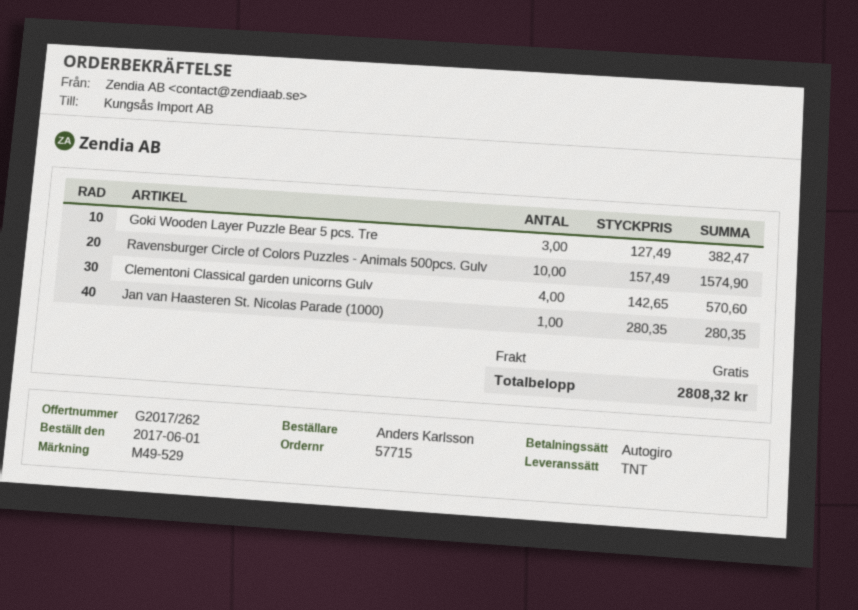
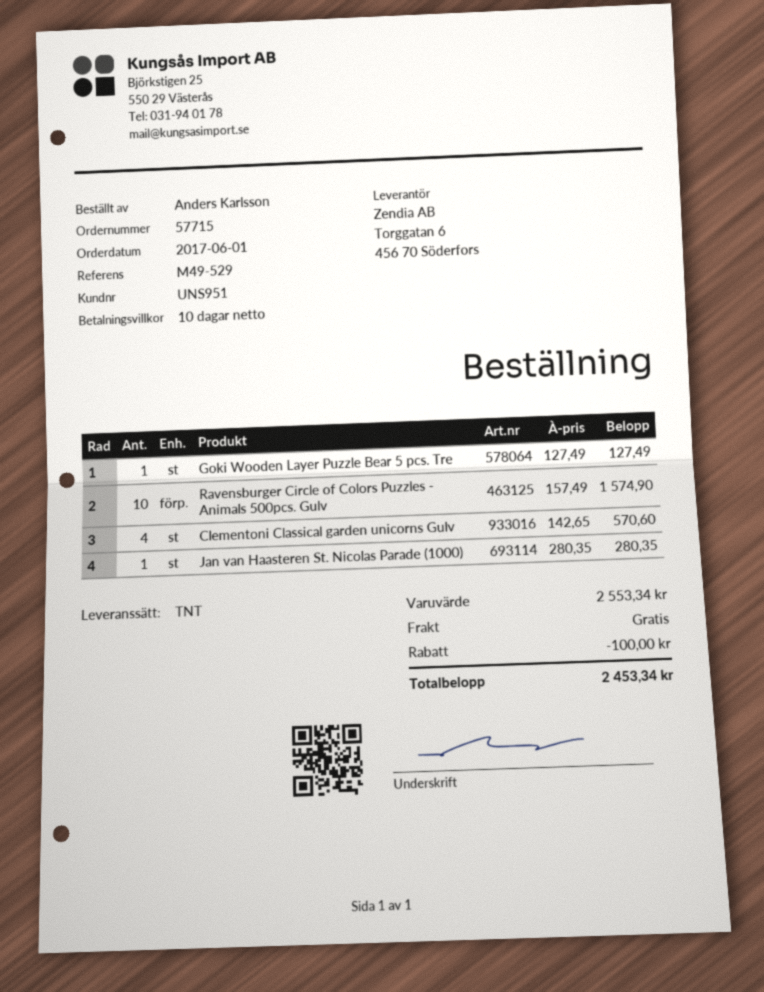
Goki Wooden Layer Puzzle Bear 5 pcs. Tre: 3 x 127.49 = 382.47 -> 1 x 127.49 = 127.49
discount: none -> 100.00
total: 2808.32 -> 2453.34

